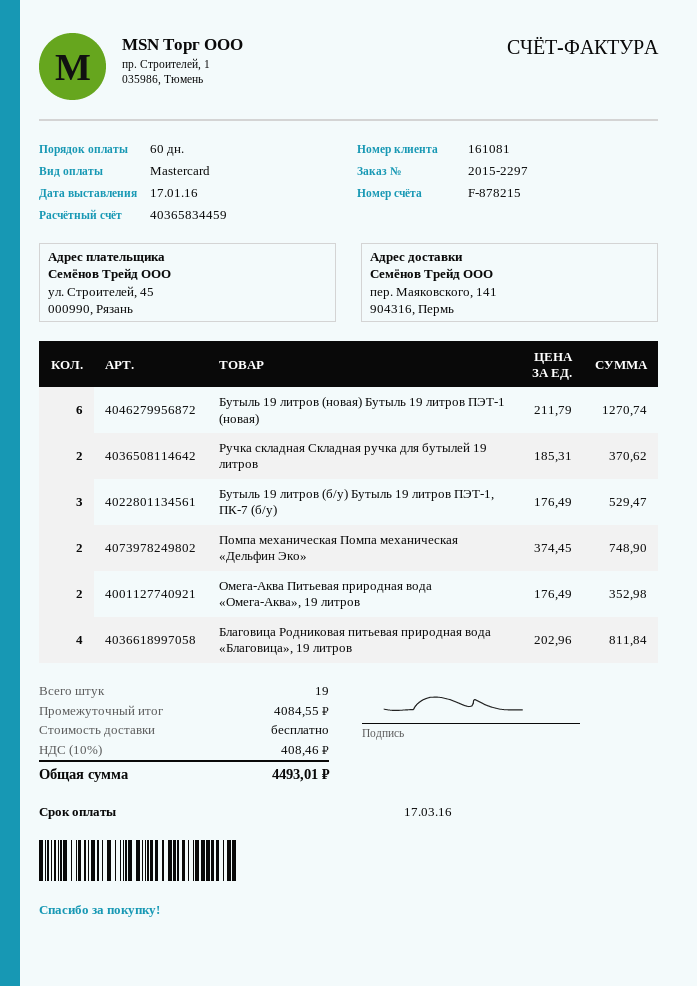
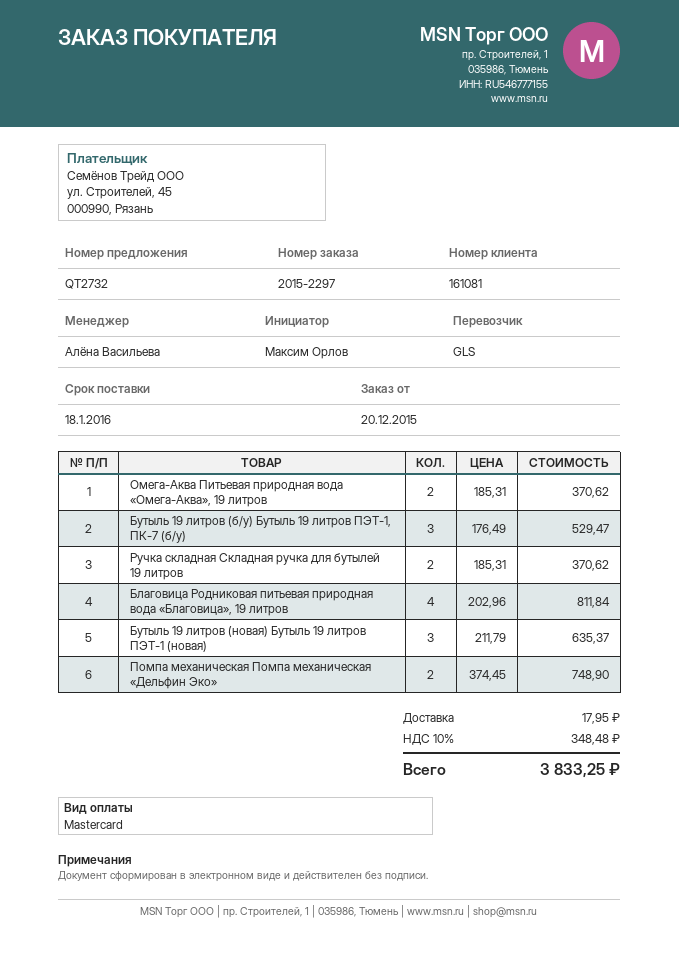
Бутыль 19 литров (новая) Бутыль 19 литров ПЭТ-1 (новая): 6 x 211.79 = 1270.74 -> 3 x 211.79 = 635.37
Омега-Аква Питьевая природная вода «Омега-Аква», 19 литров: 2 x 176.49 = 352.98 -> 2 x 185.31 = 370.62
shipping: 0.00 -> 17.95
tax: 10% = 408.46 -> 10% = 348.48
total: 4493.01 -> 3833.25

